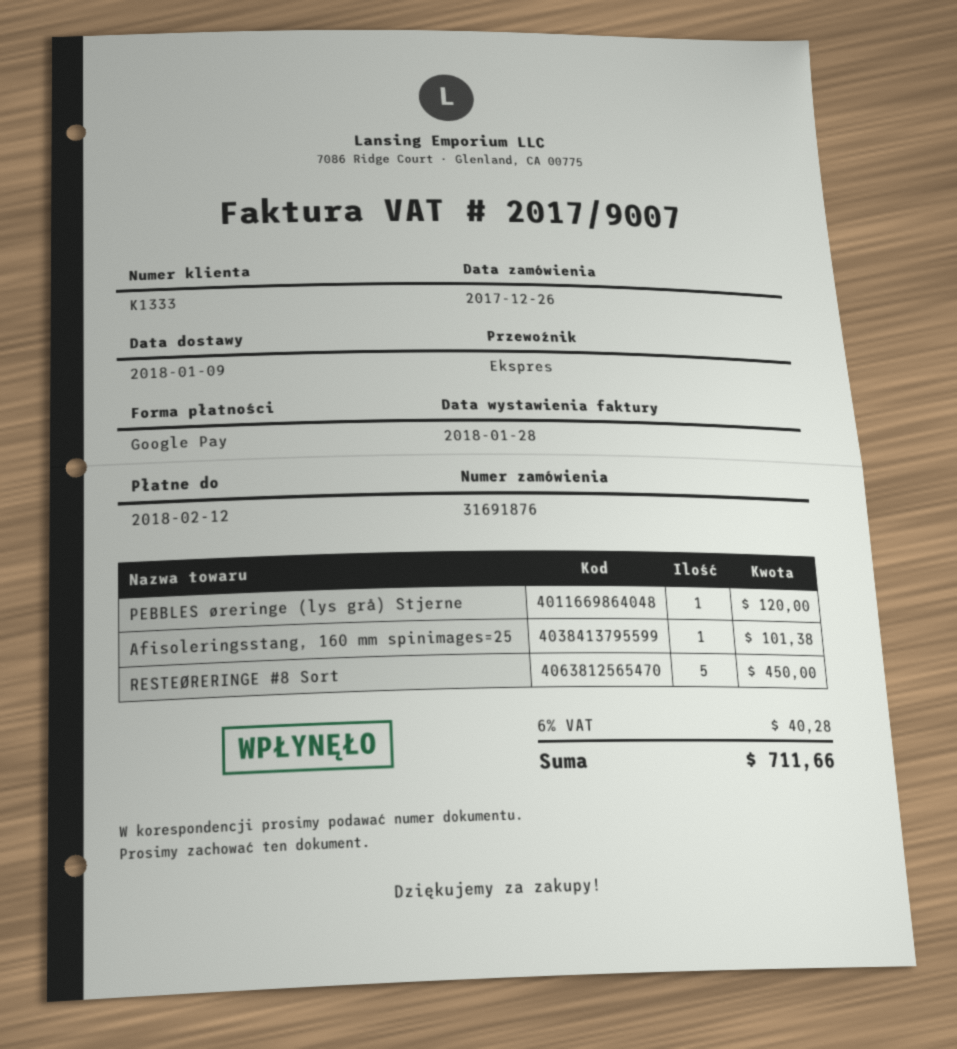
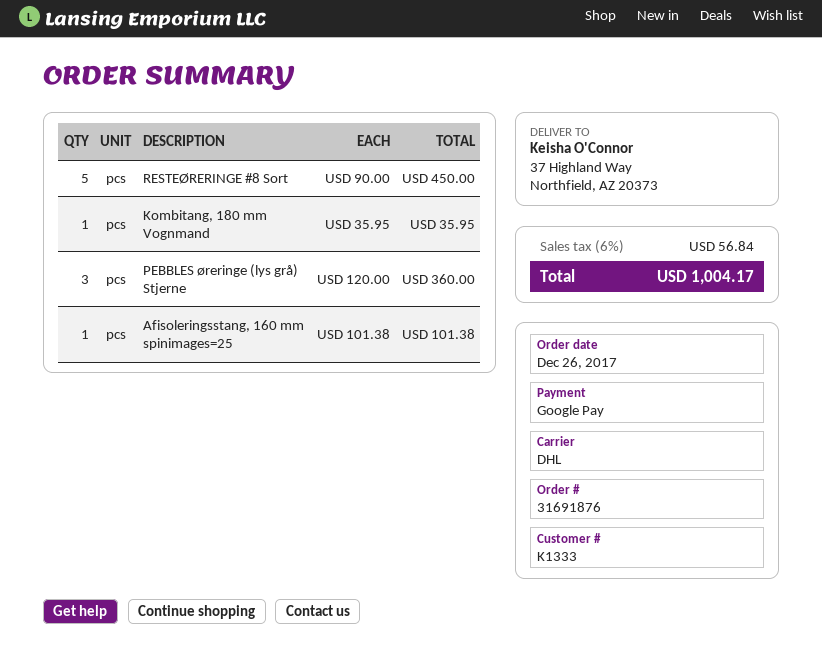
shipping method: express -> DHL
PEBBLES øreringe (lys grå) Stjerne: 1 for 120.00 -> 3 for 360.00
Kombitang, 180 mm Vognmand: none -> 1 for 35.95
tax: 6% = 40.28 -> 6% = 56.84
total: 711.66 -> 1004.17

